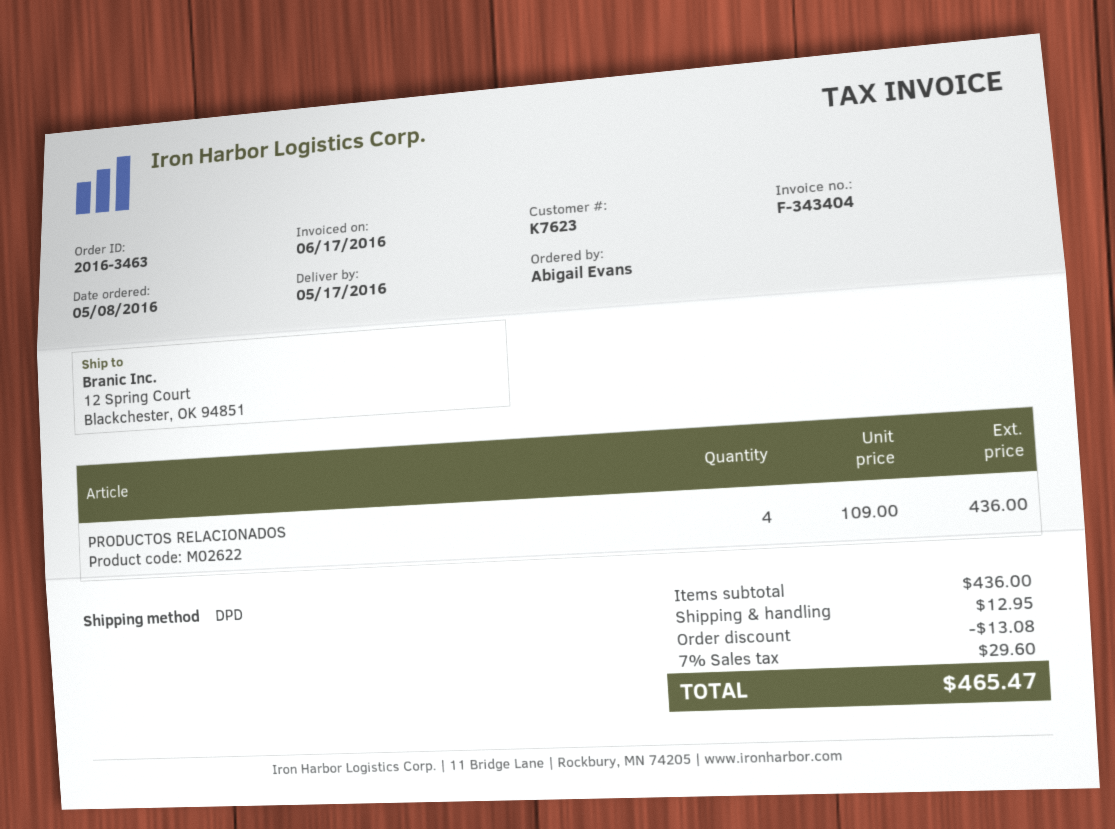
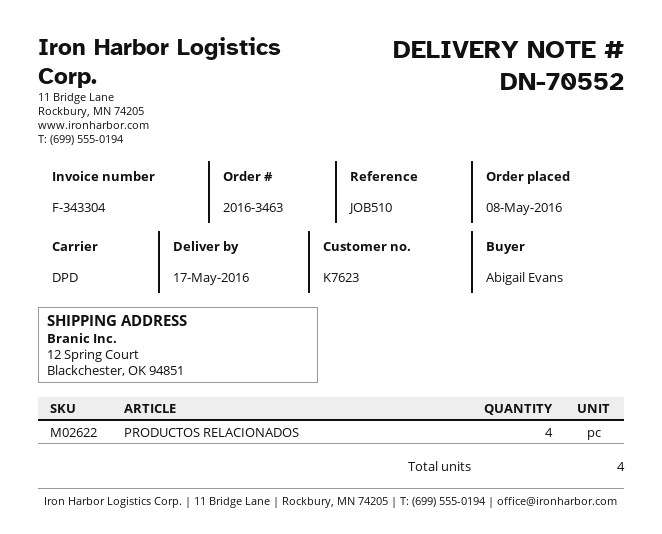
invoice number: F-343404 -> F-343304

